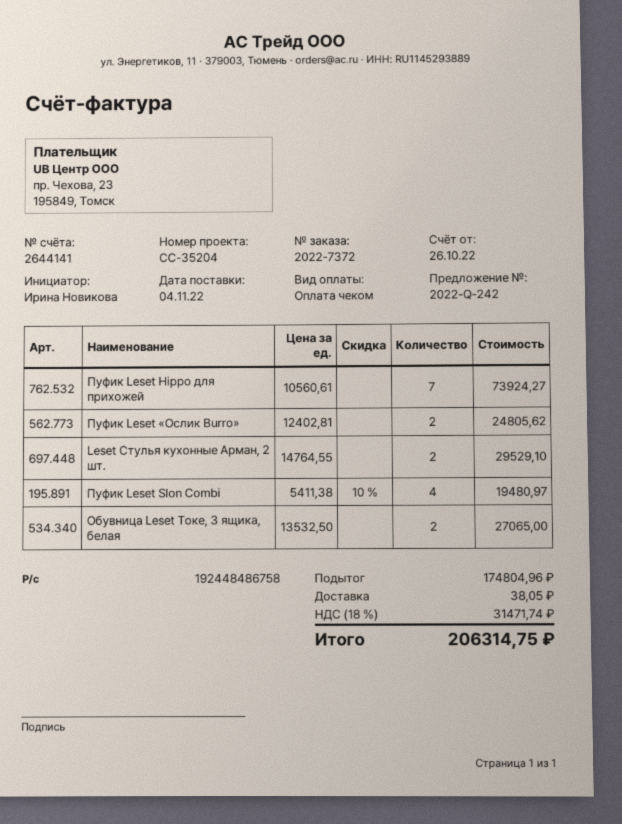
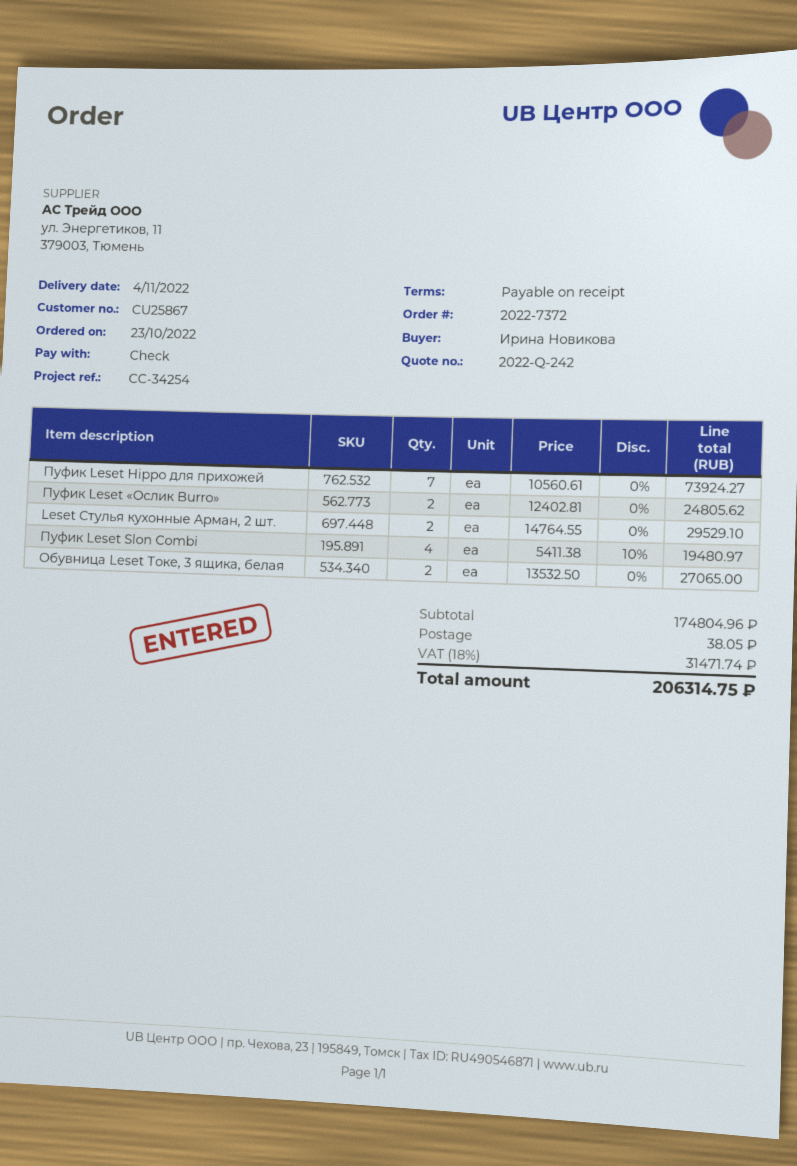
reference: CC-35204 -> CC-34254

